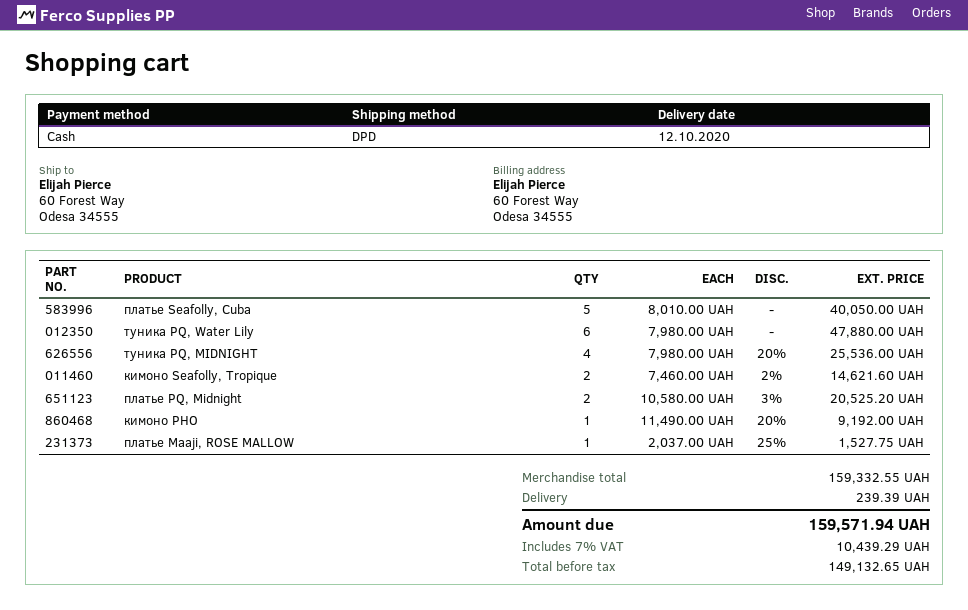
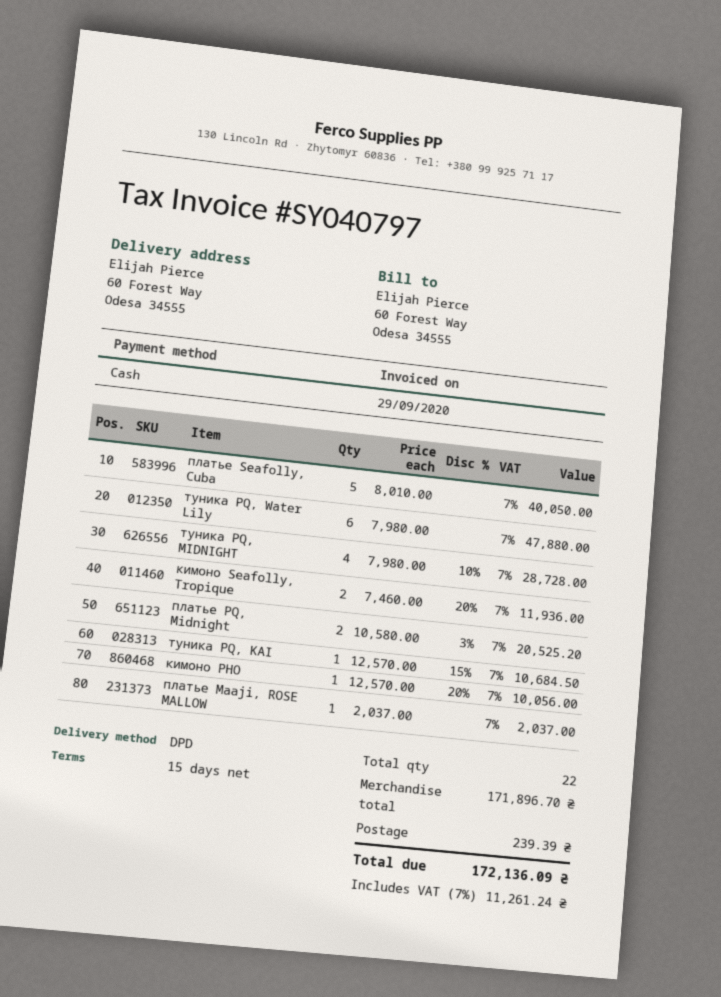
туника PQ, MIDNIGHT: 4 x 7980.00 - 20% = 25536.00 -> 4 x 7980.00 - 10% = 28728.00
кимоно Seafolly, Tropique: 2 x 7460.00 - 2% = 14621.60 -> 2 x 7460.00 - 20% = 11936.00
кимоно PHO: 1 x 11490.00 - 20% = 9192.00 -> 1 x 12570.00 - 20% = 10056.00
платье Maaji, ROSE MALLOW: 1 x 2037.00 - 25% = 1527.75 -> 1 x 2037.00 = 2037.00
туника PQ, KAI: none -> 1 x 12570.00 - 15% = 10684.50
subtotal: 159332.55 -> 171896.70
tax: 7% = 10439.29 -> 7% = 11261.24
total: 159571.94 -> 172136.09

